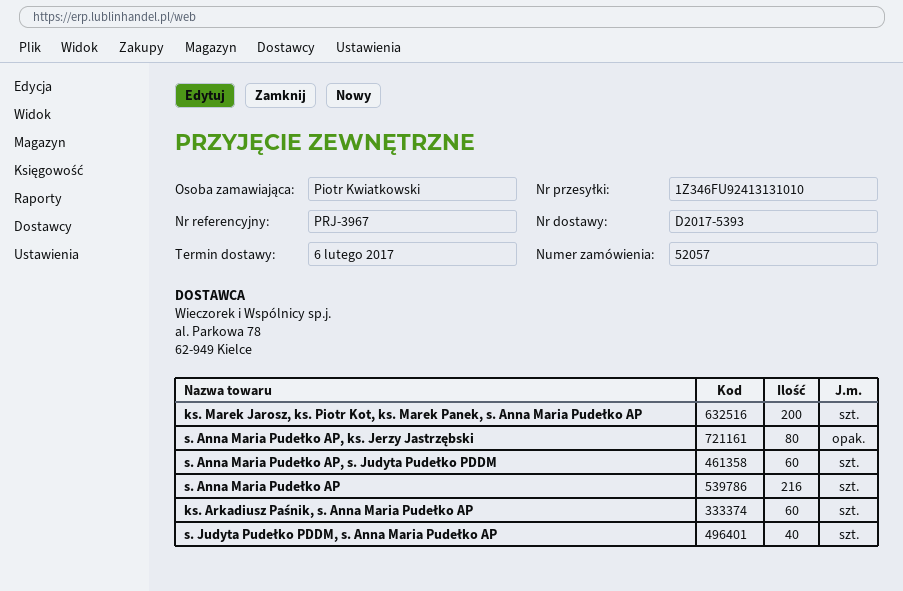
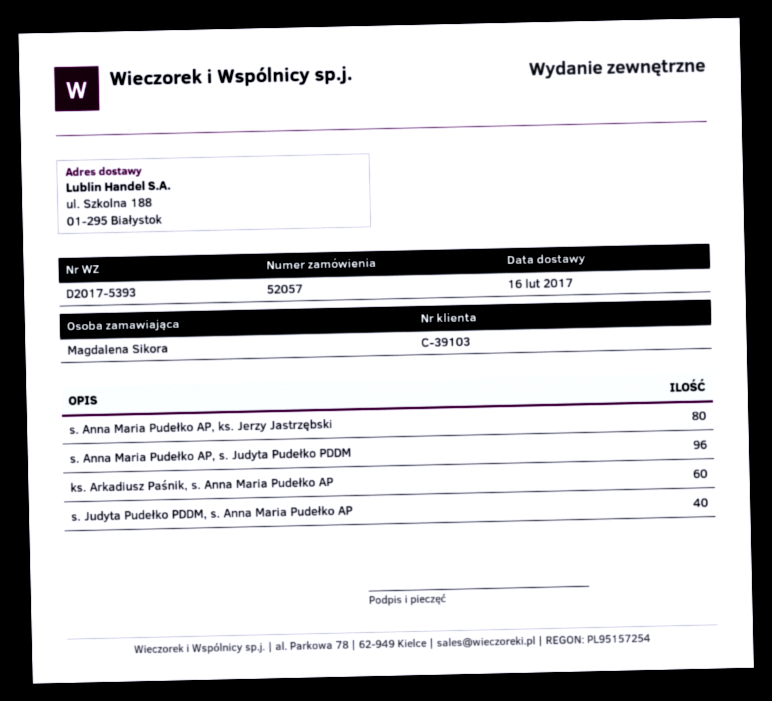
delivery date: 2017-02-06 -> 2017-02-16
ordered by: Piotr Kwiatkowski -> Magdalena Sikora
ks. Marek Jarosz, ks. Piotr Kot, ks. Marek Panek, s. Anna Maria Pudełko AP: 200 -> none
s. Anna Maria Pudełko AP, s. Judyta Pudełko PDDM: 60 -> 96
s. Anna Maria Pudełko AP: 216 -> none

